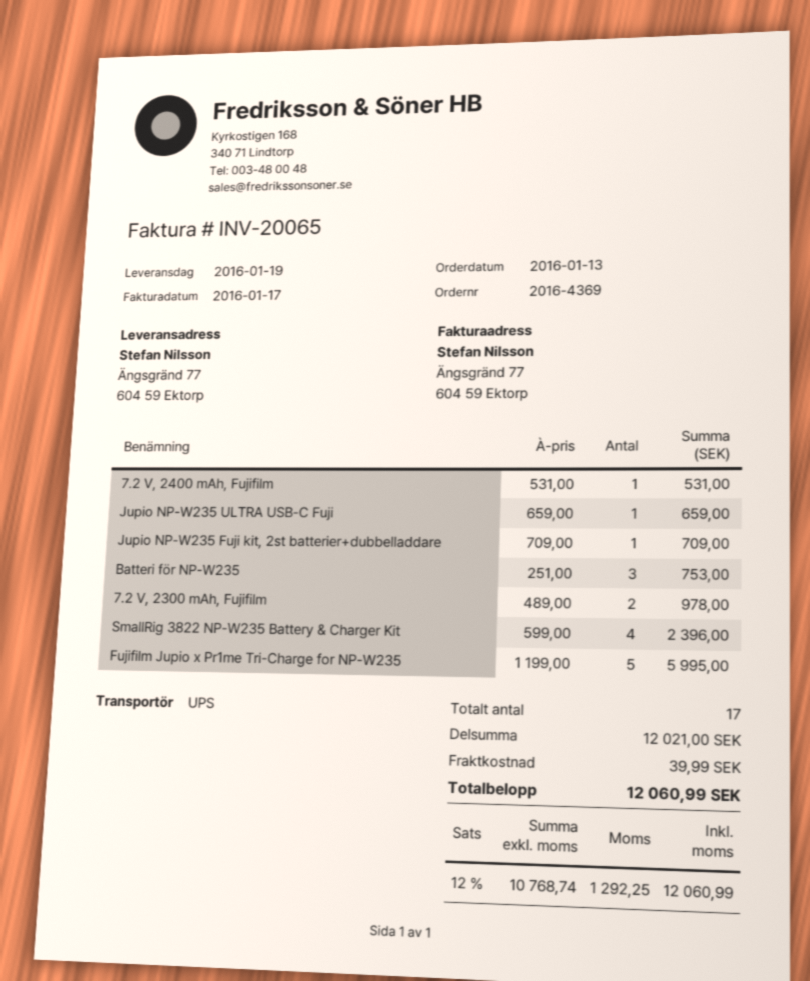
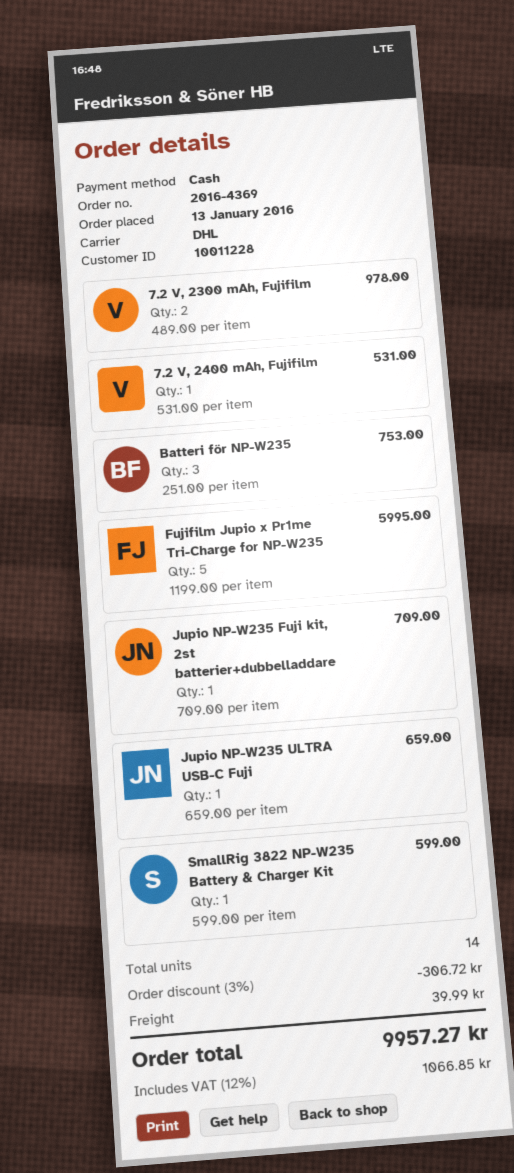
shipping method: UPS -> DHL
SmallRig 3822 NP-W235 Battery & Charger Kit: 4 x 599.00 = 2396.00 -> 1 x 599.00 = 599.00
total quantity: 17 -> 14
discount: none -> 3% = 306.72
tax: 12% = 1292.25 -> 12% = 1066.85
total: 12060.99 -> 9957.27

